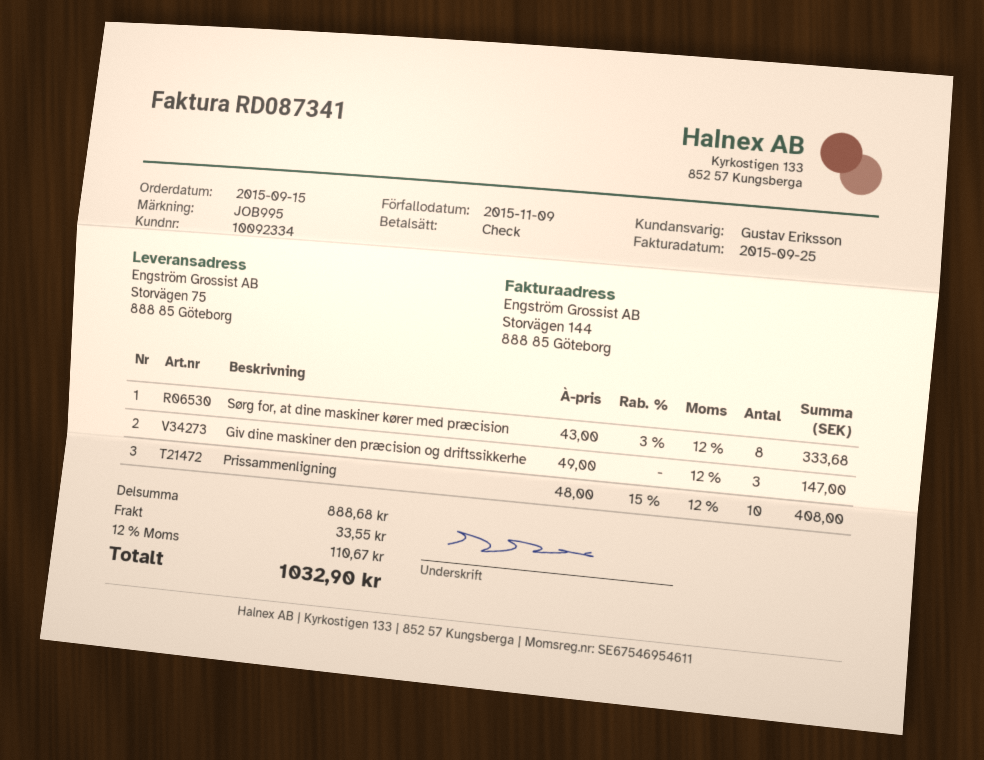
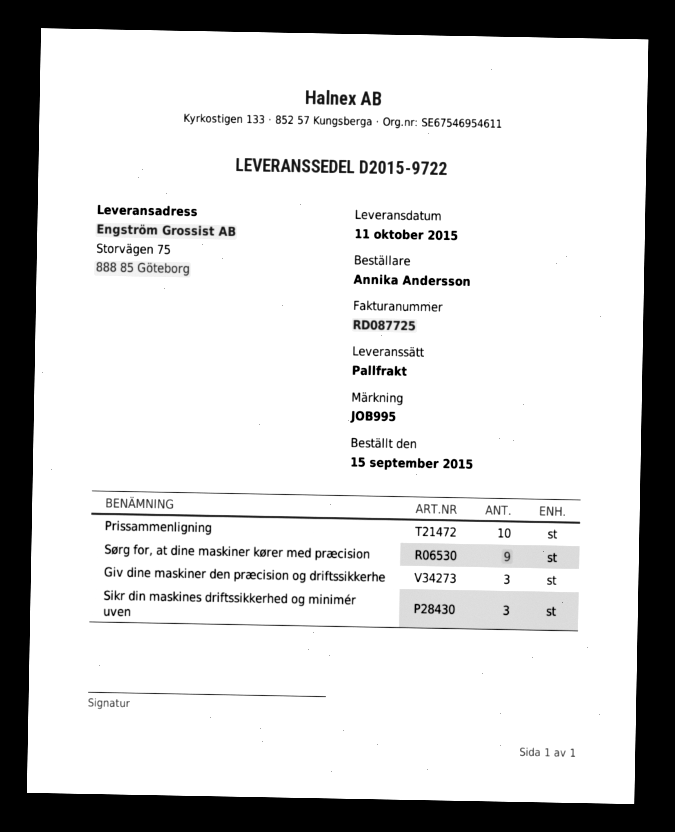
invoice number: RD087341 -> RD087725
Sørg for, at dine maskiner kører med præcision: 8 -> 9
Sikr din maskines driftssikkerhed og minimér uven: none -> 3

